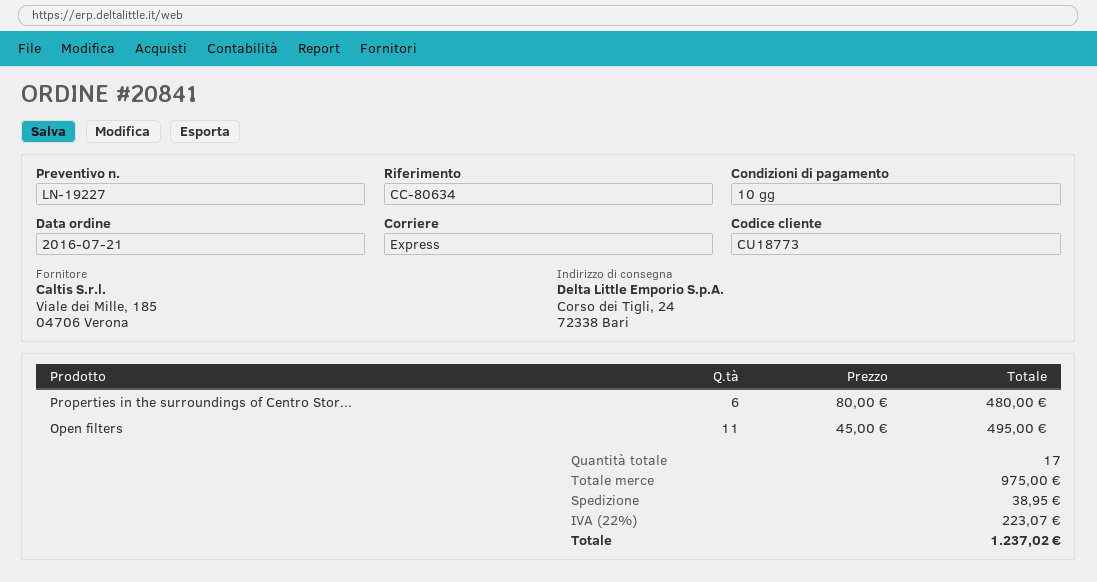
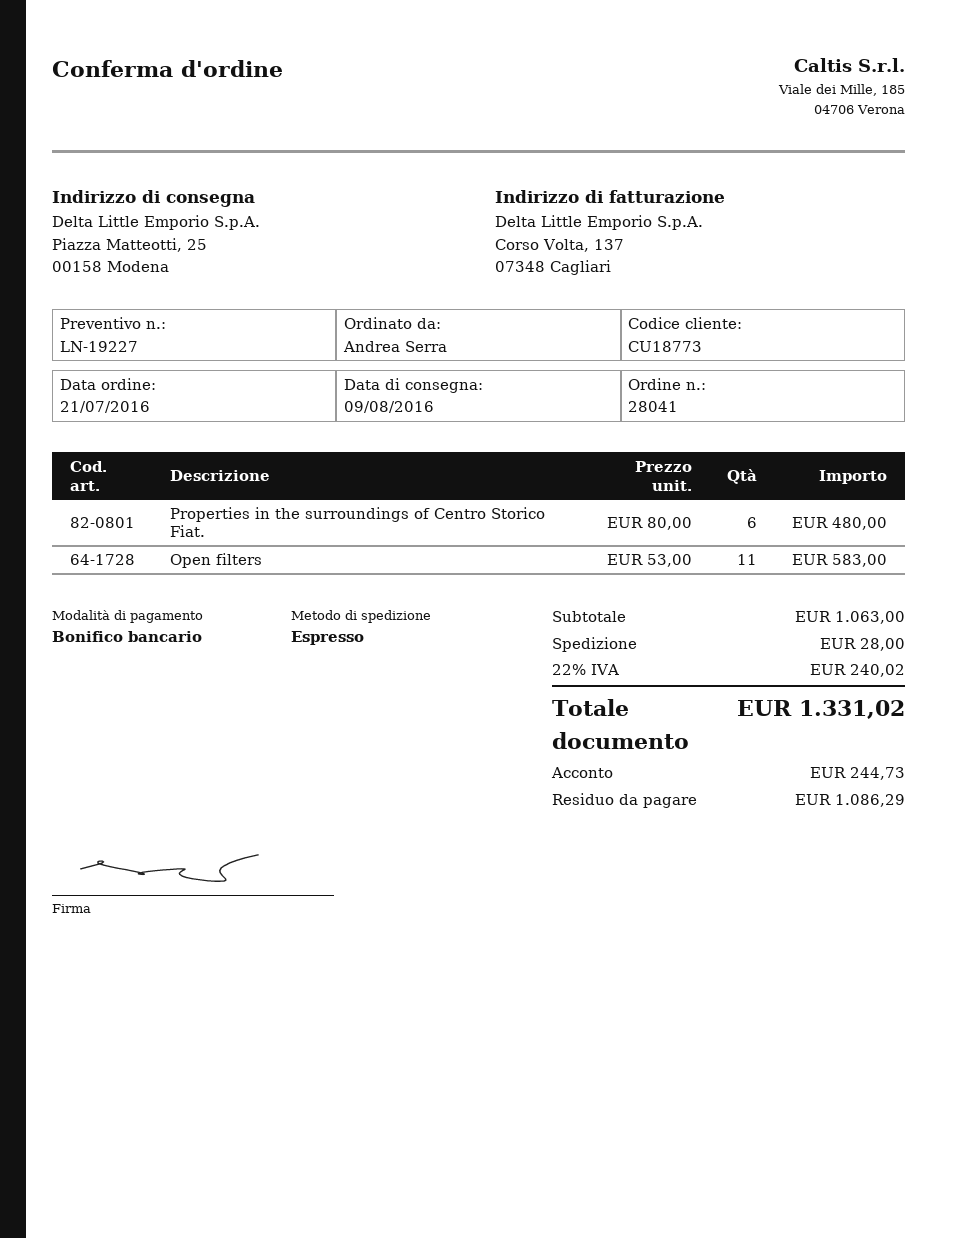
order number: 20841 -> 28041
ship to: Corso dei Tigli, 24, 72338 Bari -> Piazza Matteotti, 25, 00158 Modena
Open filters: 11 x 45.00 = 495.00 -> 11 x 53.00 = 583.00
subtotal: 975.00 -> 1063.00
shipping: 38.95 -> 28.00
tax: 22% = 223.07 -> 22% = 240.02
total: 1237.02 -> 1331.02

